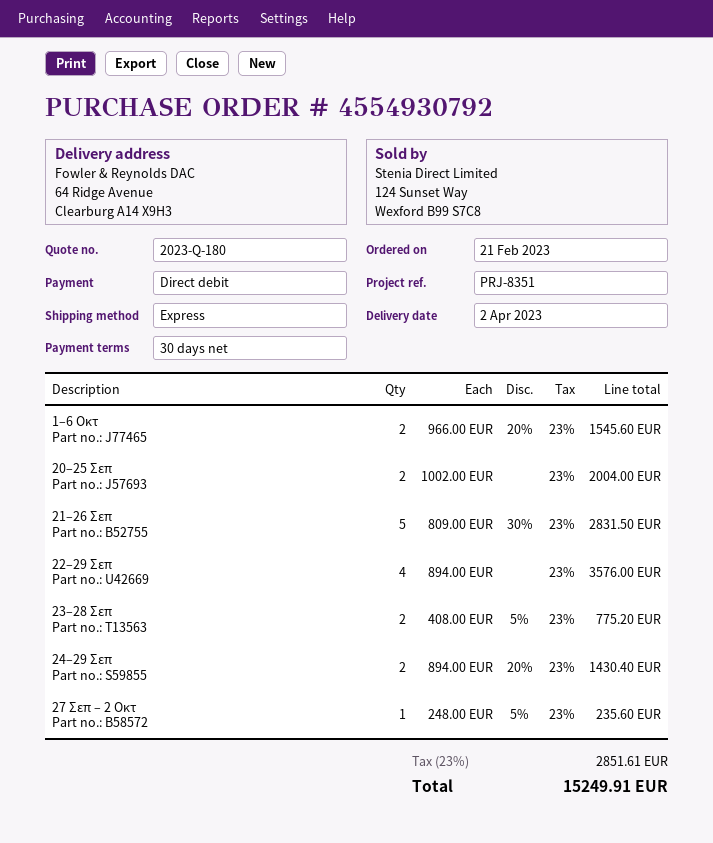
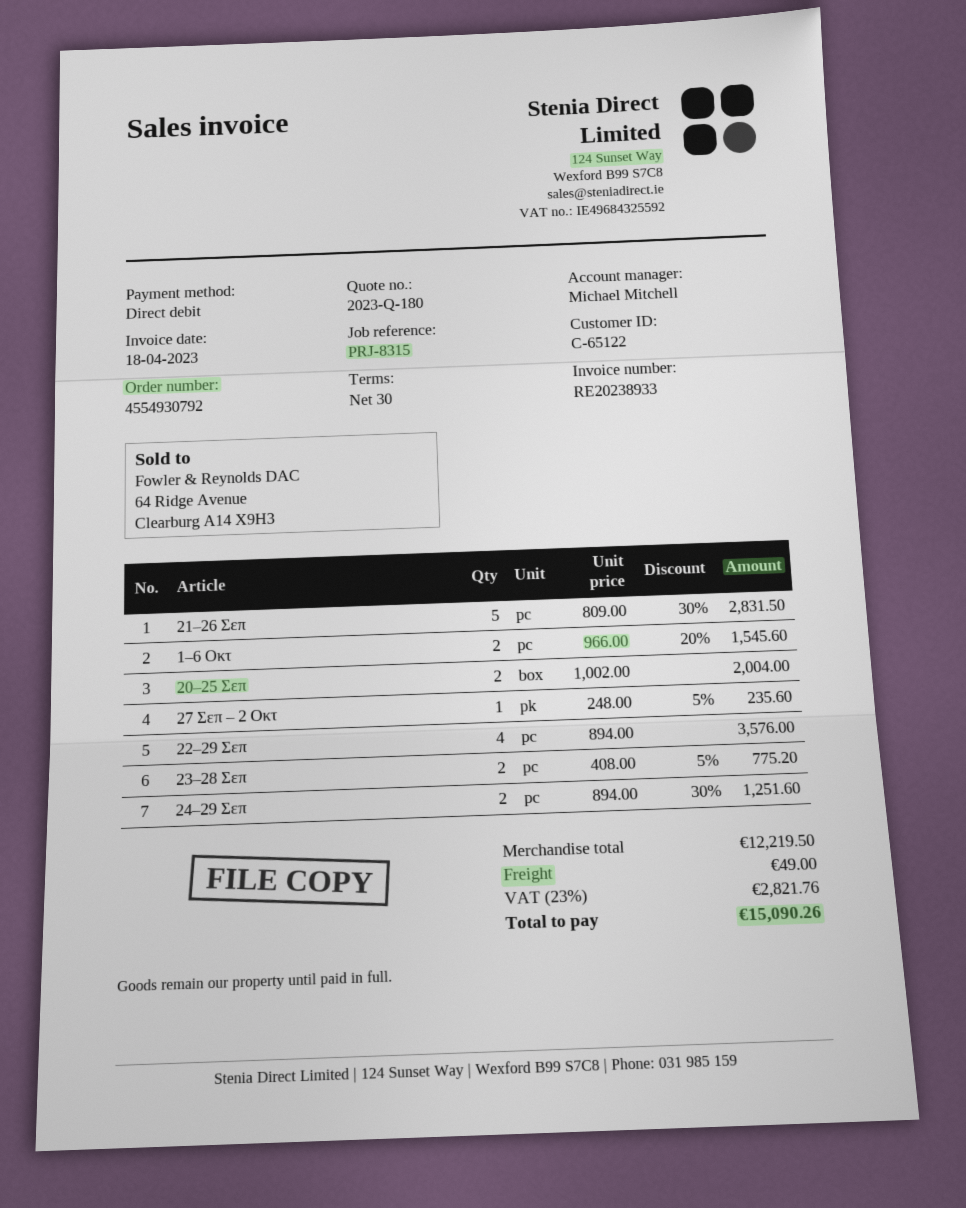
reference: PRJ-8351 -> PRJ-8315
24–29 Σεπ: 2 x 894.00 - 20% = 1430.40 -> 2 x 894.00 - 30% = 1251.60
shipping: none -> 49.00
tax: 23% = 2851.61 -> 23% = 2821.76
total: 15249.91 -> 15090.26

